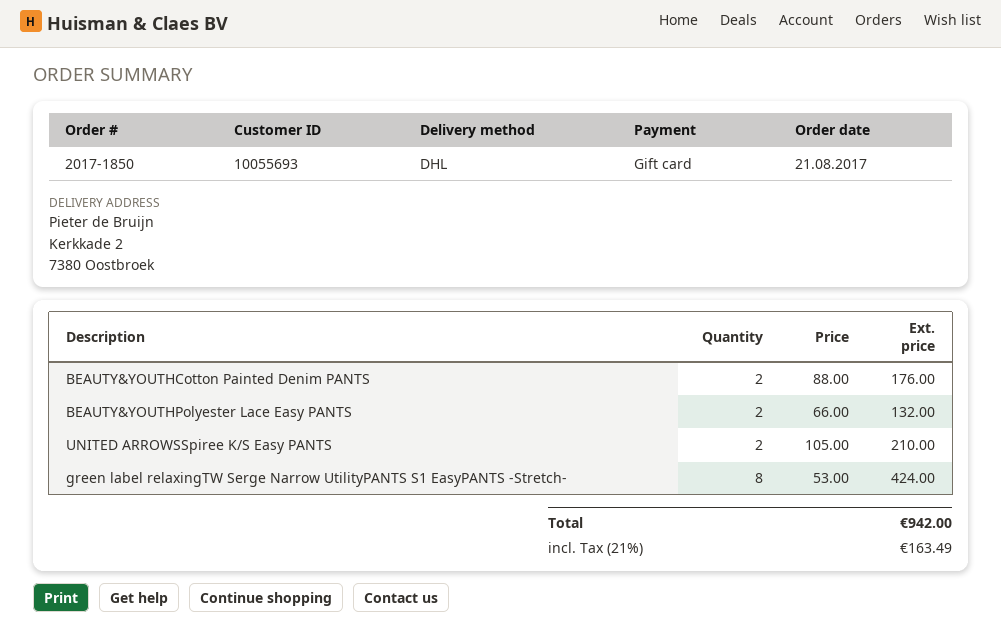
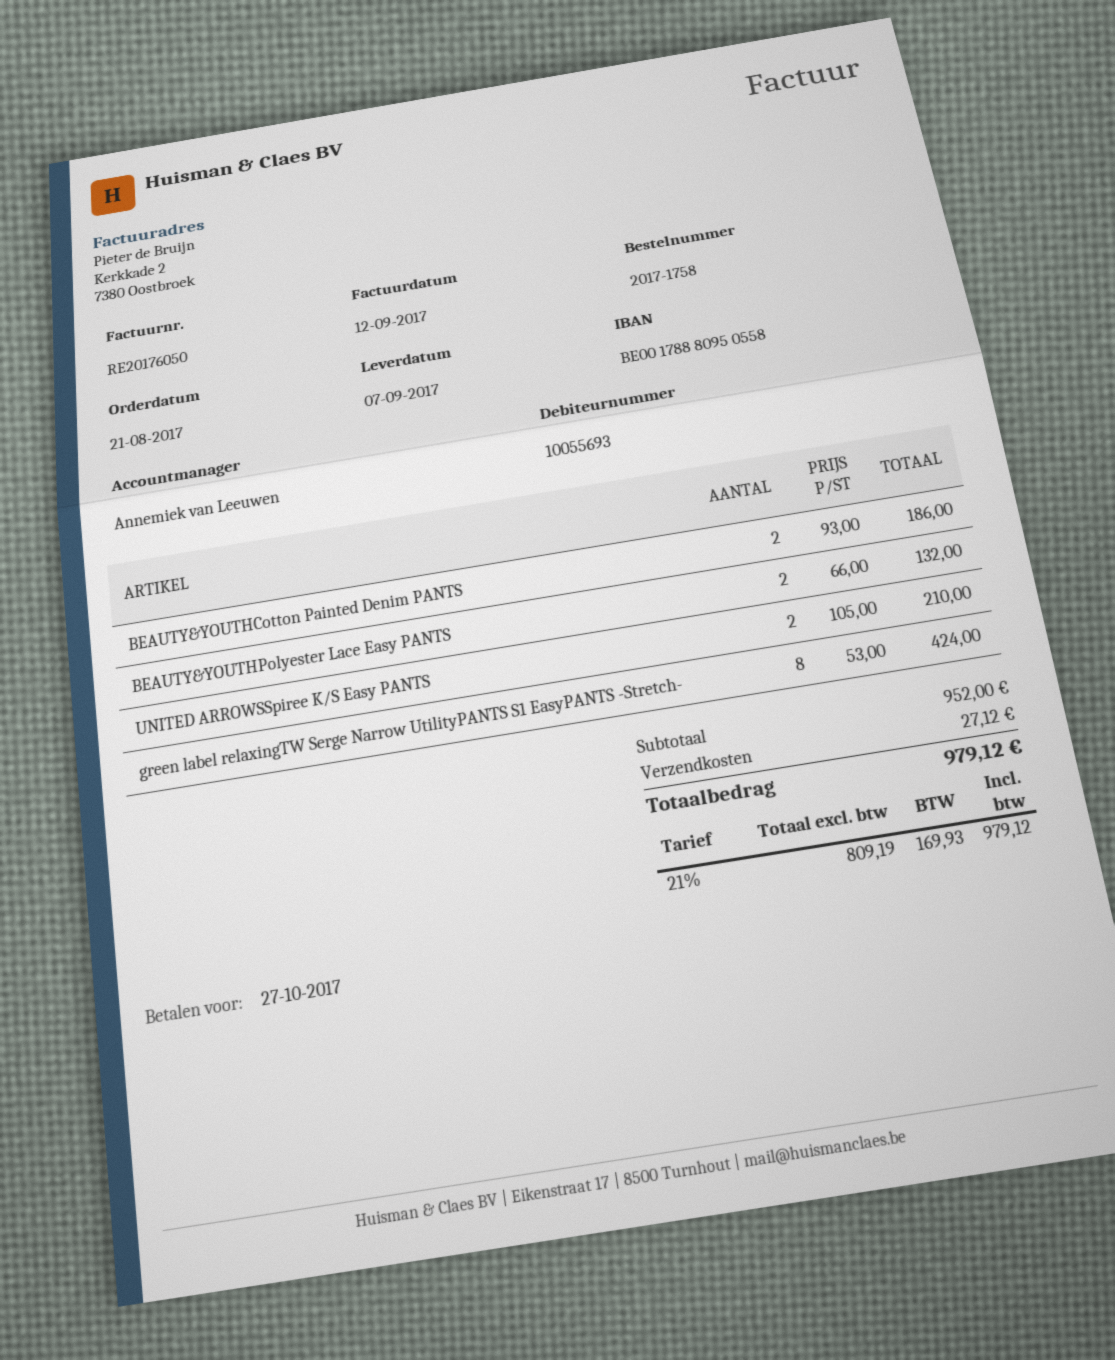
order number: 2017-1850 -> 2017-1758
BEAUTY&YOUTHCotton Painted Denim PANTS: 2 x 88.00 = 176.00 -> 2 x 93.00 = 186.00
shipping: none -> 27.12
tax: 21% = 163.49 -> 21% = 169.93
total: 942.00 -> 979.12

